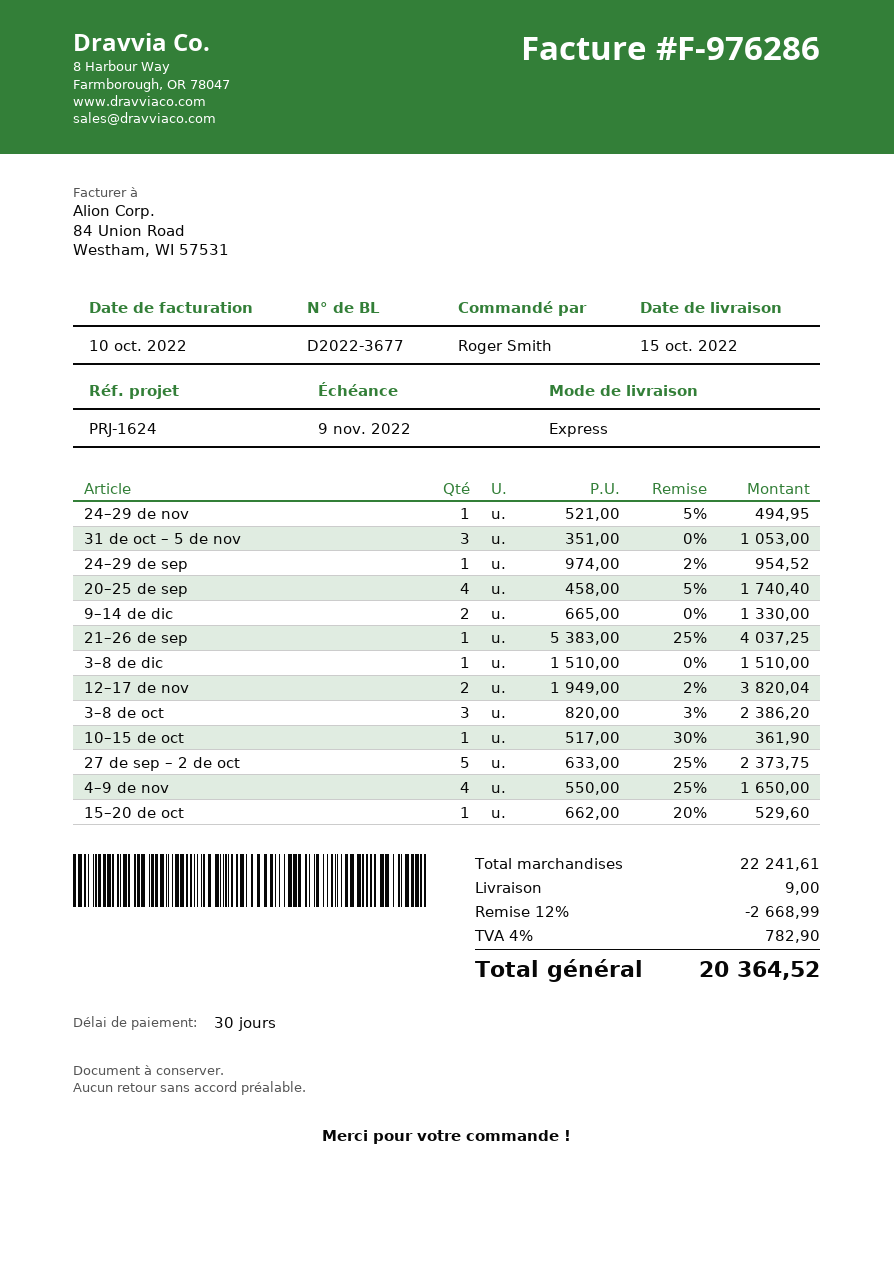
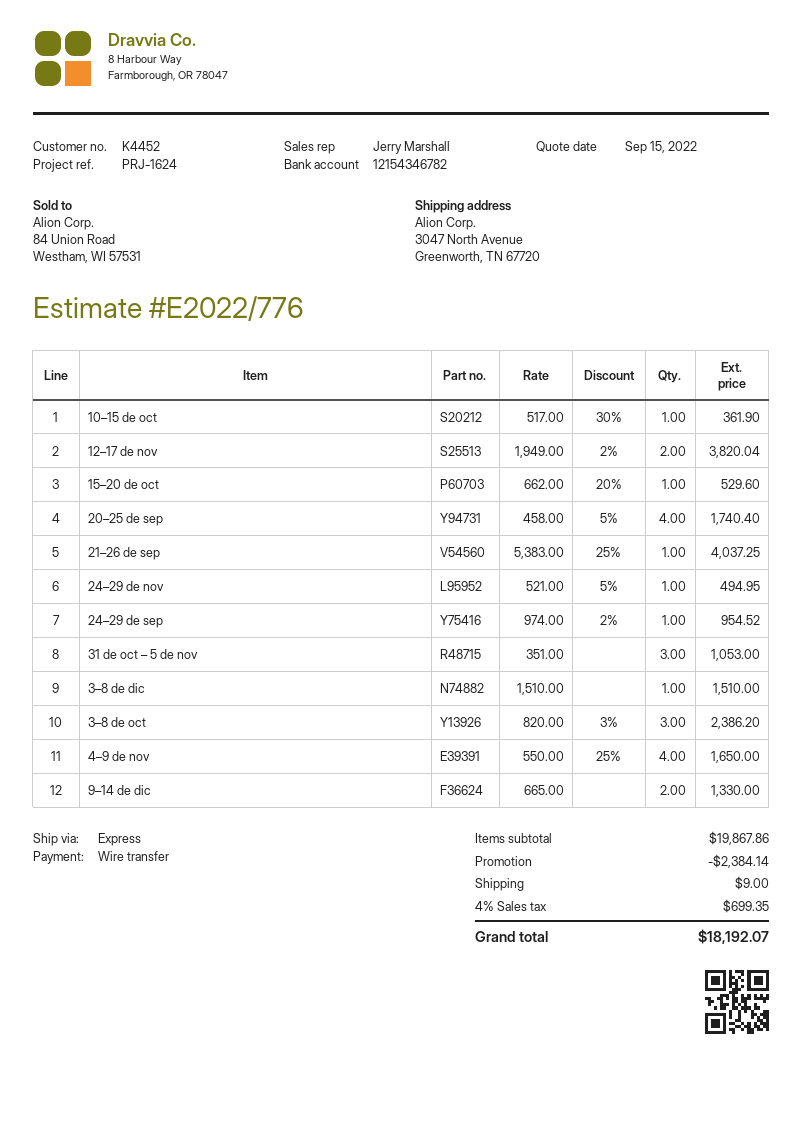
27 de sep – 2 de oct: 5 x 633.00 - 25% = 2373.75 -> none
subtotal: 22241.61 -> 19867.86
discount: 2668.99 -> 2384.14
tax: 4% = 782.90 -> 4% = 699.35
total: 20364.52 -> 18192.07

